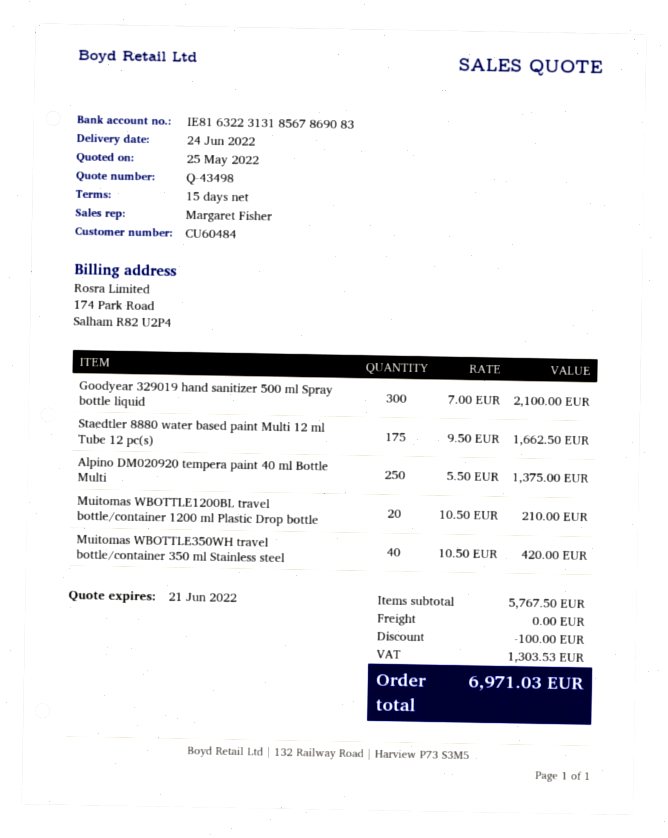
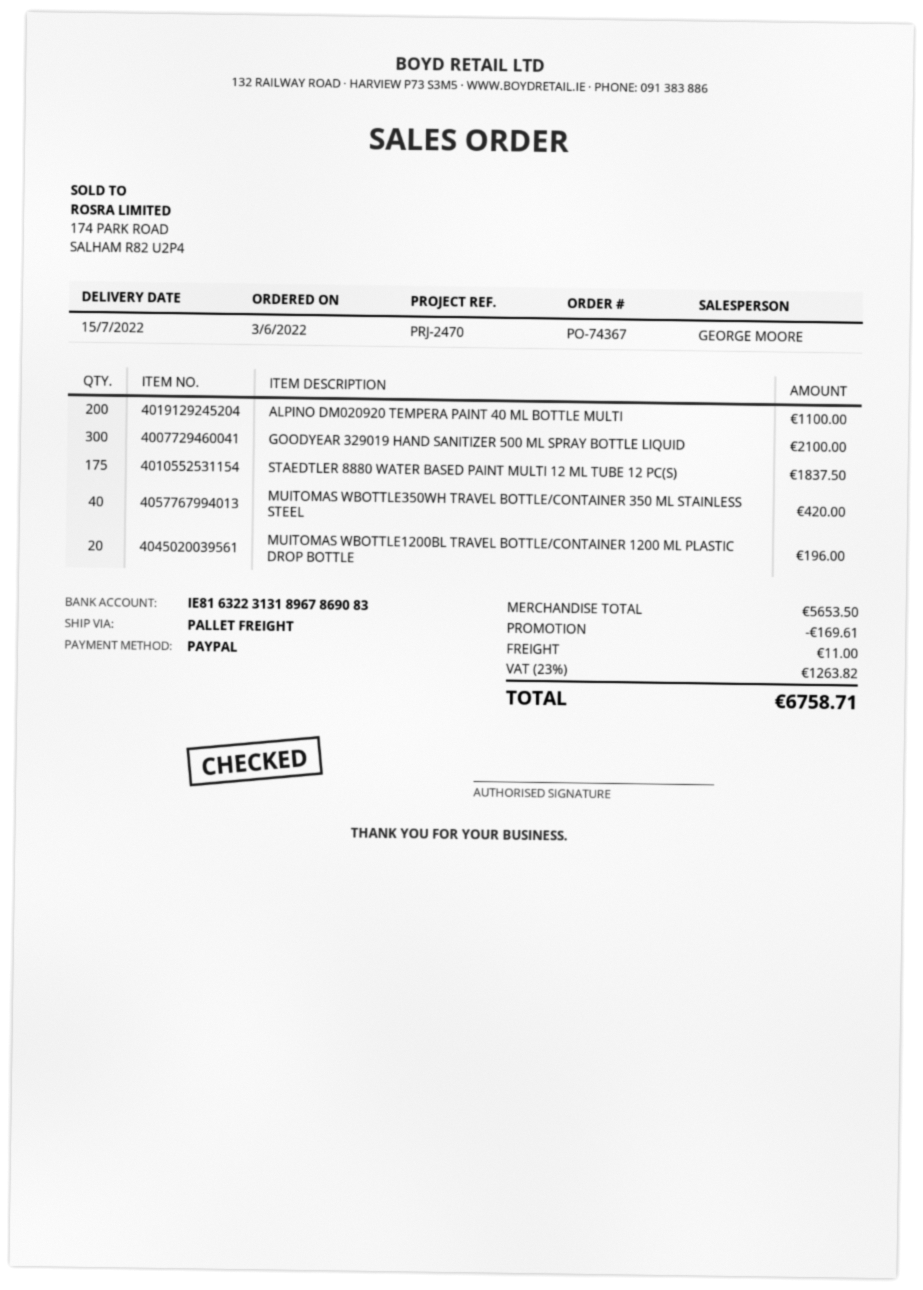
delivery date: 2022-06-24 -> 2022-07-15
sales rep: Margaret Fisher -> GEORGE MOORE
bank account: IE81632231318567869083 -> IE81632231318967869083
Staedtler 8880 water based paint Multi 12 ml Tube 12 pc(s): 175 for 1662.50 -> 175 for 1837.50
Alpino DM020920 tempera paint 40 ml Bottle Multi: 250 for 1375.00 -> 200 for 1100.00
Muitomas WBOTTLE1200BL travel bottle/container 1200 ml Plastic Drop bottle: 20 for 210.00 -> 20 for 196.00
subtotal: 5767.50 -> 5653.50
discount: 100.00 -> 169.61
shipping: 0.00 -> 11.00
tax: 1303.53 -> 1263.82
total: 6971.03 -> 6758.71

